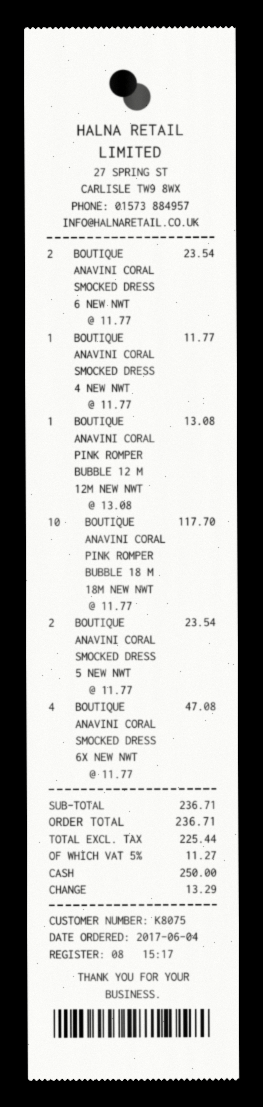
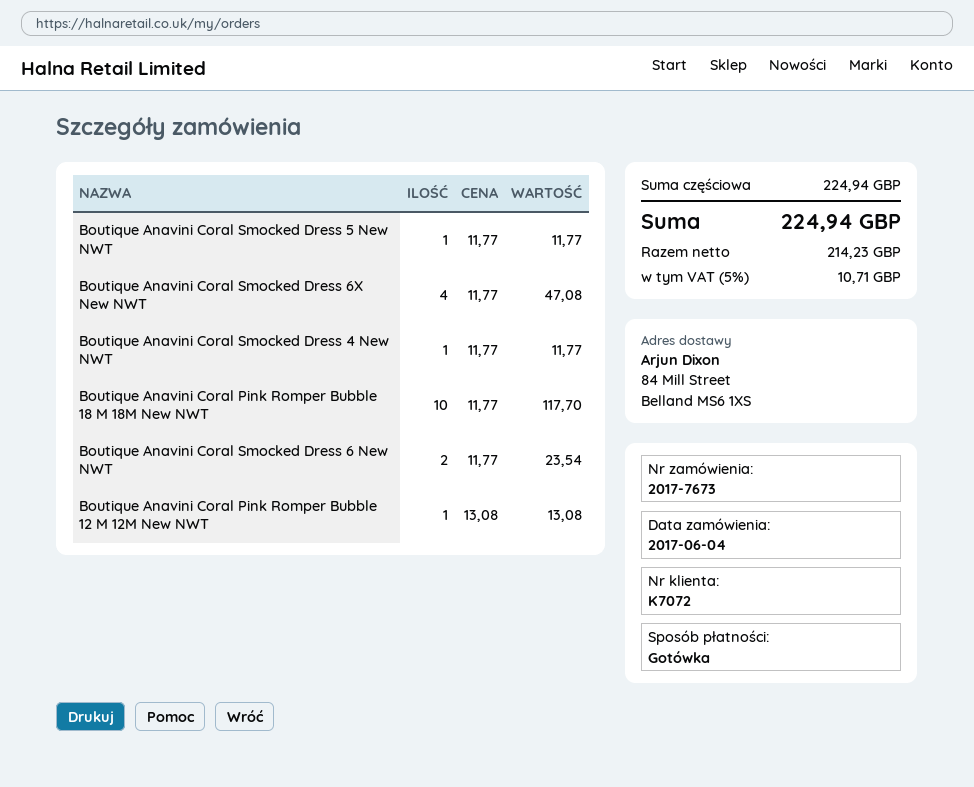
customer number: K8075 -> K7072
BOUTIQUE ANAVINI CORAL SMOCKED DRESS 5 NEW NWT: 2 x 11.77 = 23.54 -> 1 x 11.77 = 11.77
subtotal: 236.71 -> 224.94
net: 225.44 -> 214.23
tax: 5% = 11.27 -> 5% = 10.71
total: 236.71 -> 224.94

